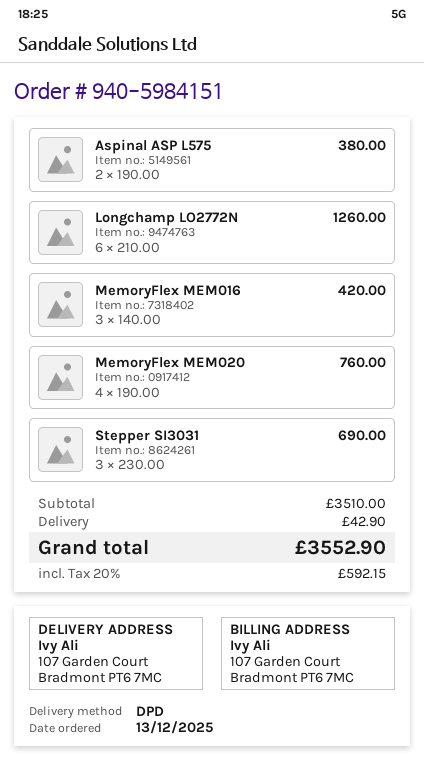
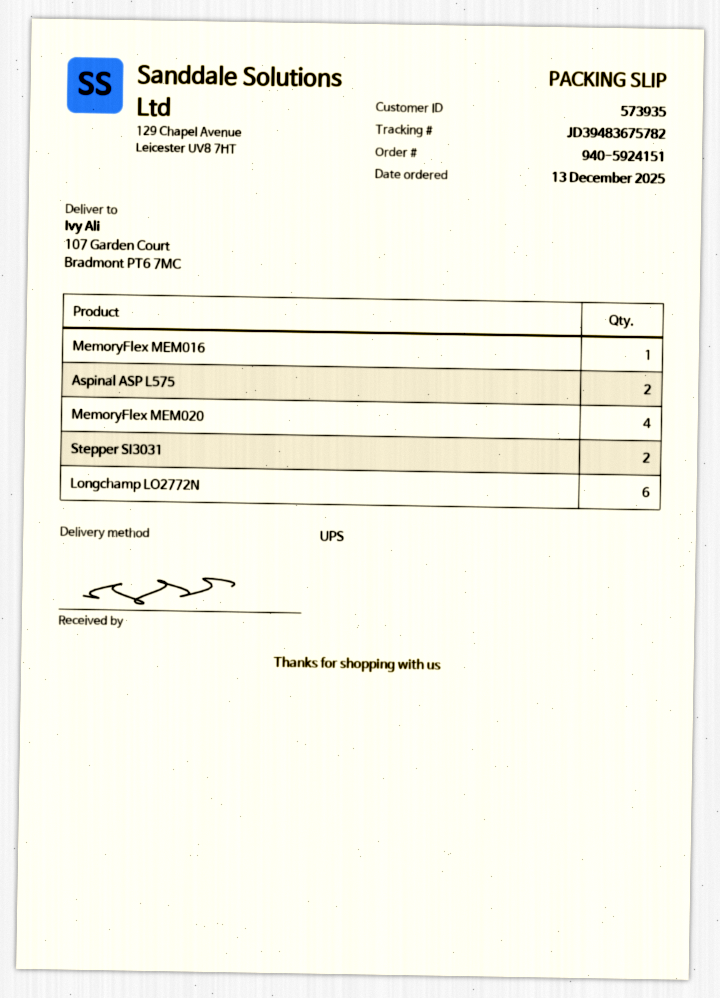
order number: 940-5984151 -> 940-5924151
shipping method: DPD -> UPS
MemoryFlex MEM016: 3 -> 1
Stepper SI3031: 3 -> 2

